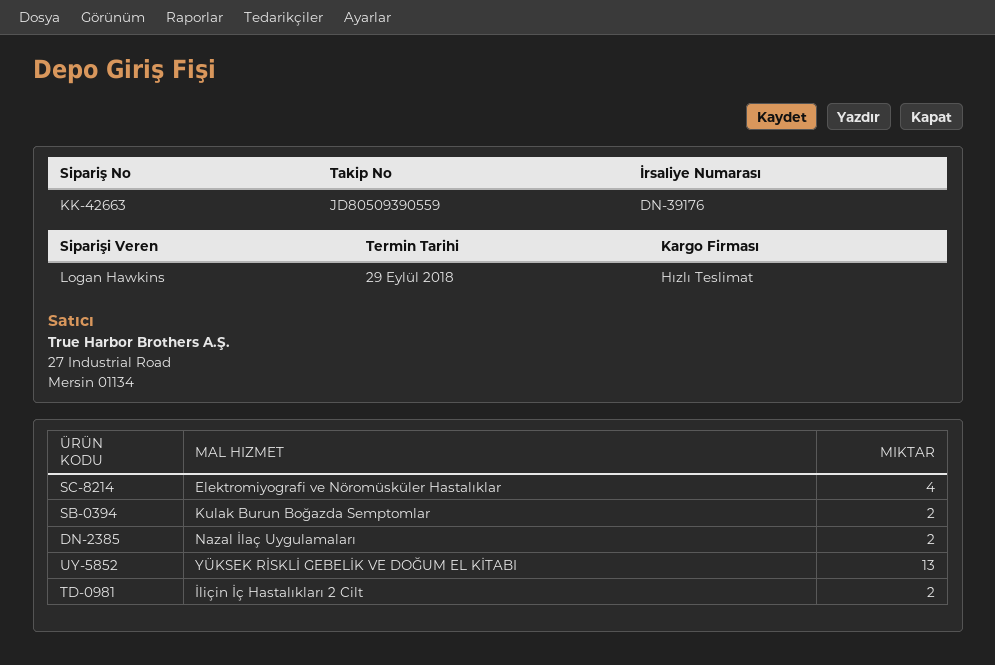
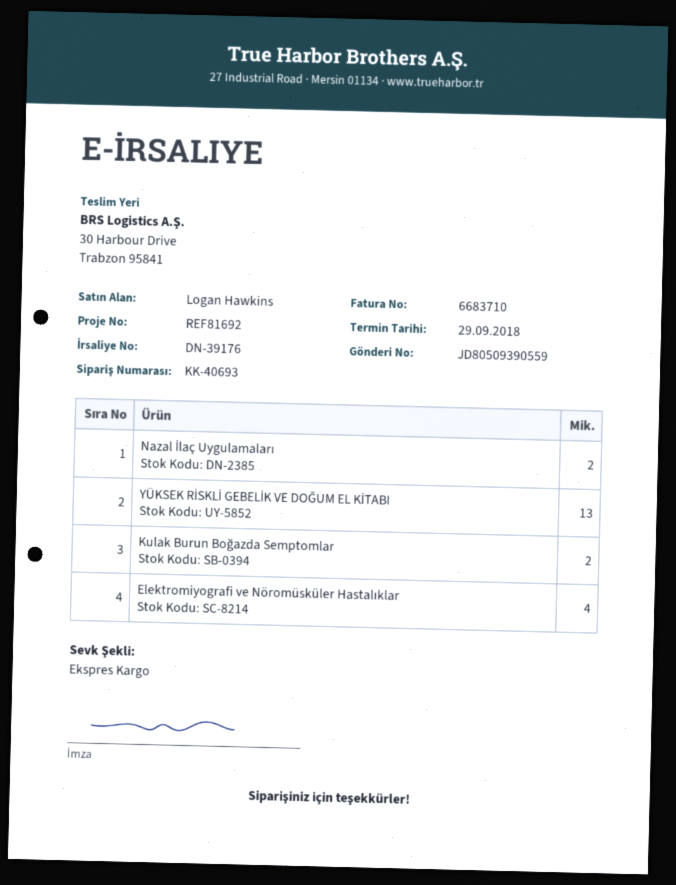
order number: KK-42663 -> KK-40693
İliçin İç Hastalıkları 2 Cilt: 2 -> none

